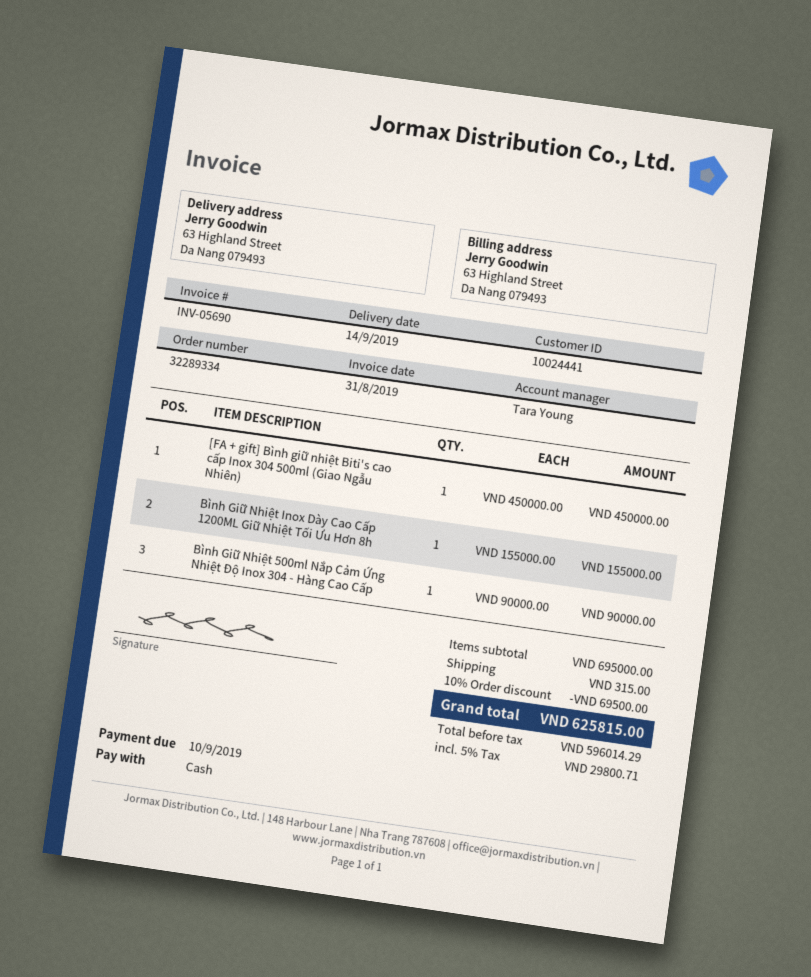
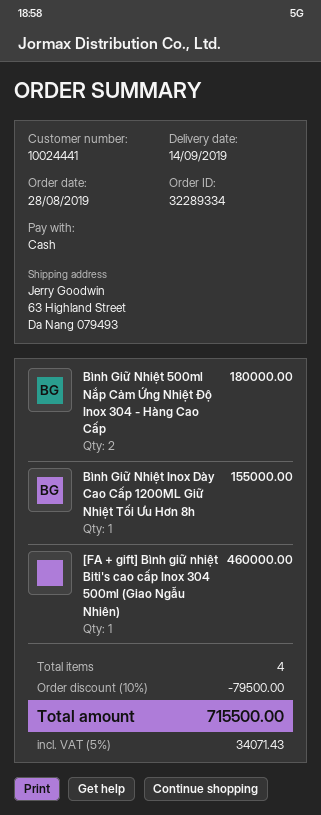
[FA + gift] Bình giữ nhiệt Biti's cao cấp Inox 304 500ml (Giao Ngẫu Nhiên): 1 for 450000.00 -> 1 for 460000.00
Bình Giữ Nhiệt 500ml Nắp Cảm Ứng Nhiệt Độ Inox 304 - Hàng Cao Cấp: 1 for 90000.00 -> 2 for 180000.00
discount: 10% = 69500.00 -> 10% = 79500.00
shipping: 315.00 -> none
tax: 5% = 29800.71 -> 5% = 34071.43
total: 625815.00 -> 715500.00

